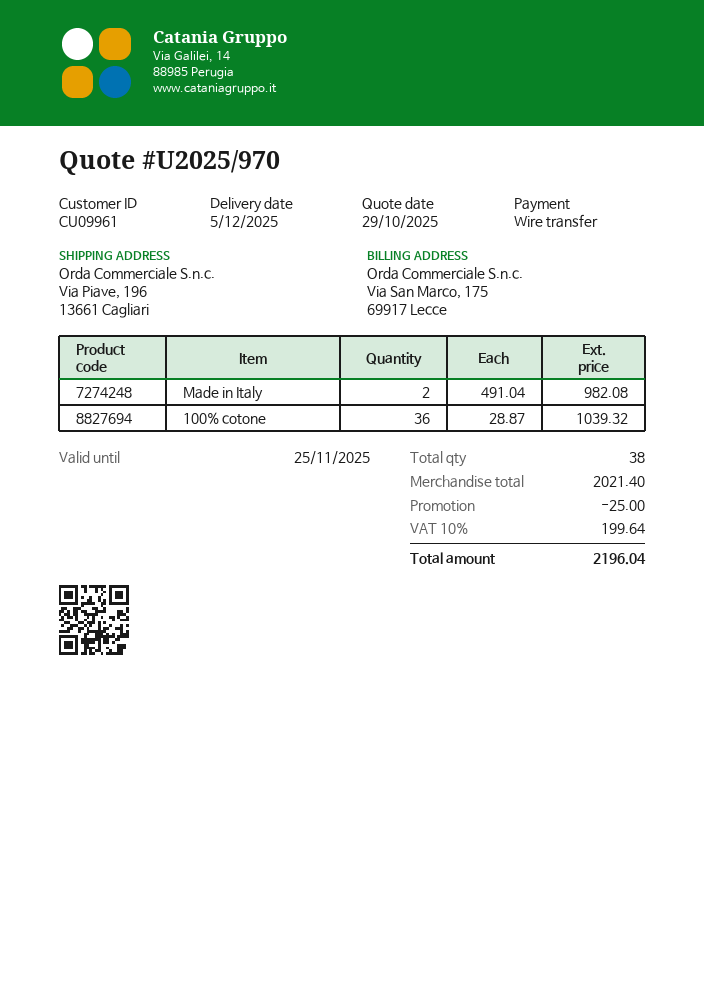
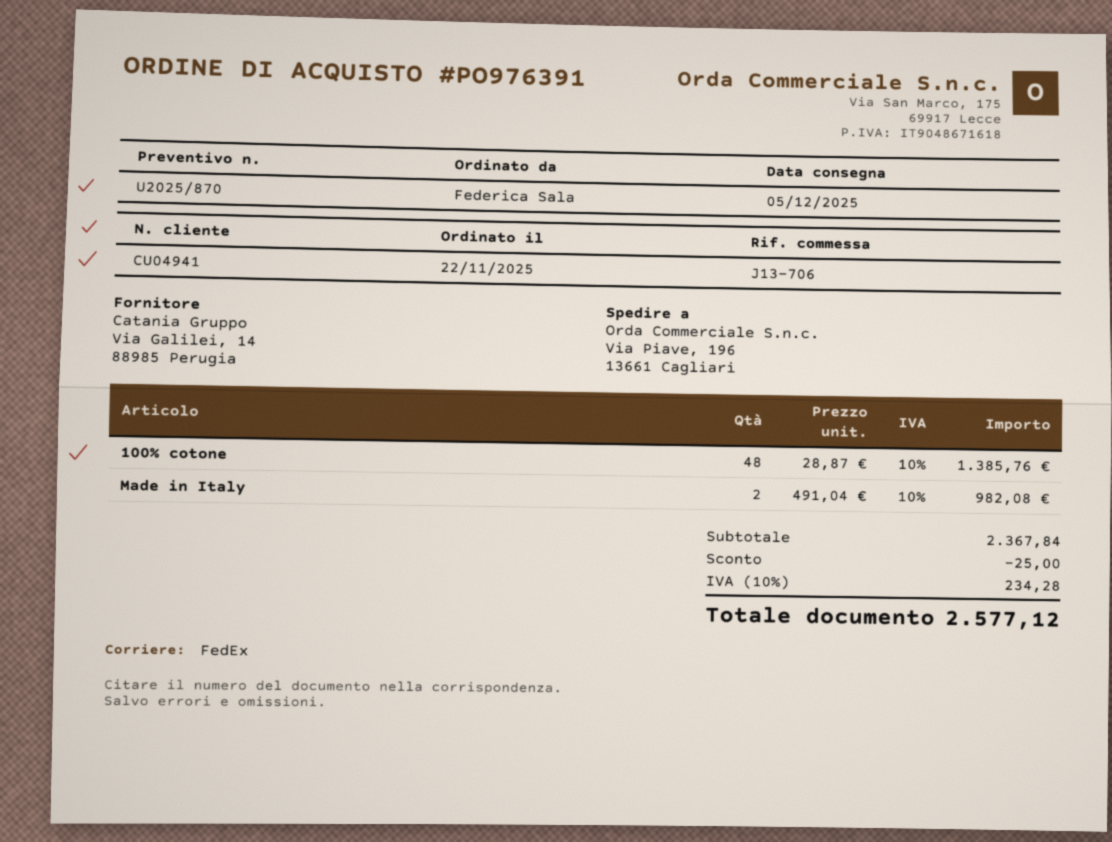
quote number: U2025/970 -> U2025/870
customer number: CU09961 -> CU04941
100% cotone: 36 x 28.87 = 1039.32 -> 48 x 28.87 = 1385.76
subtotal: 2021.40 -> 2367.84
tax: 10% = 199.64 -> 10% = 234.28
total: 2196.04 -> 2577.12

